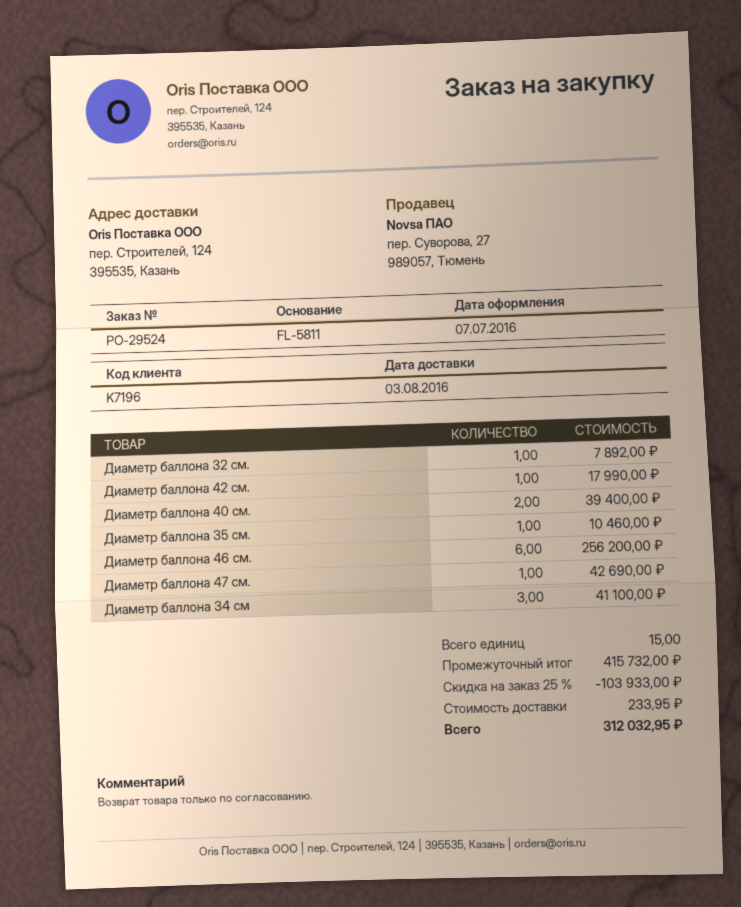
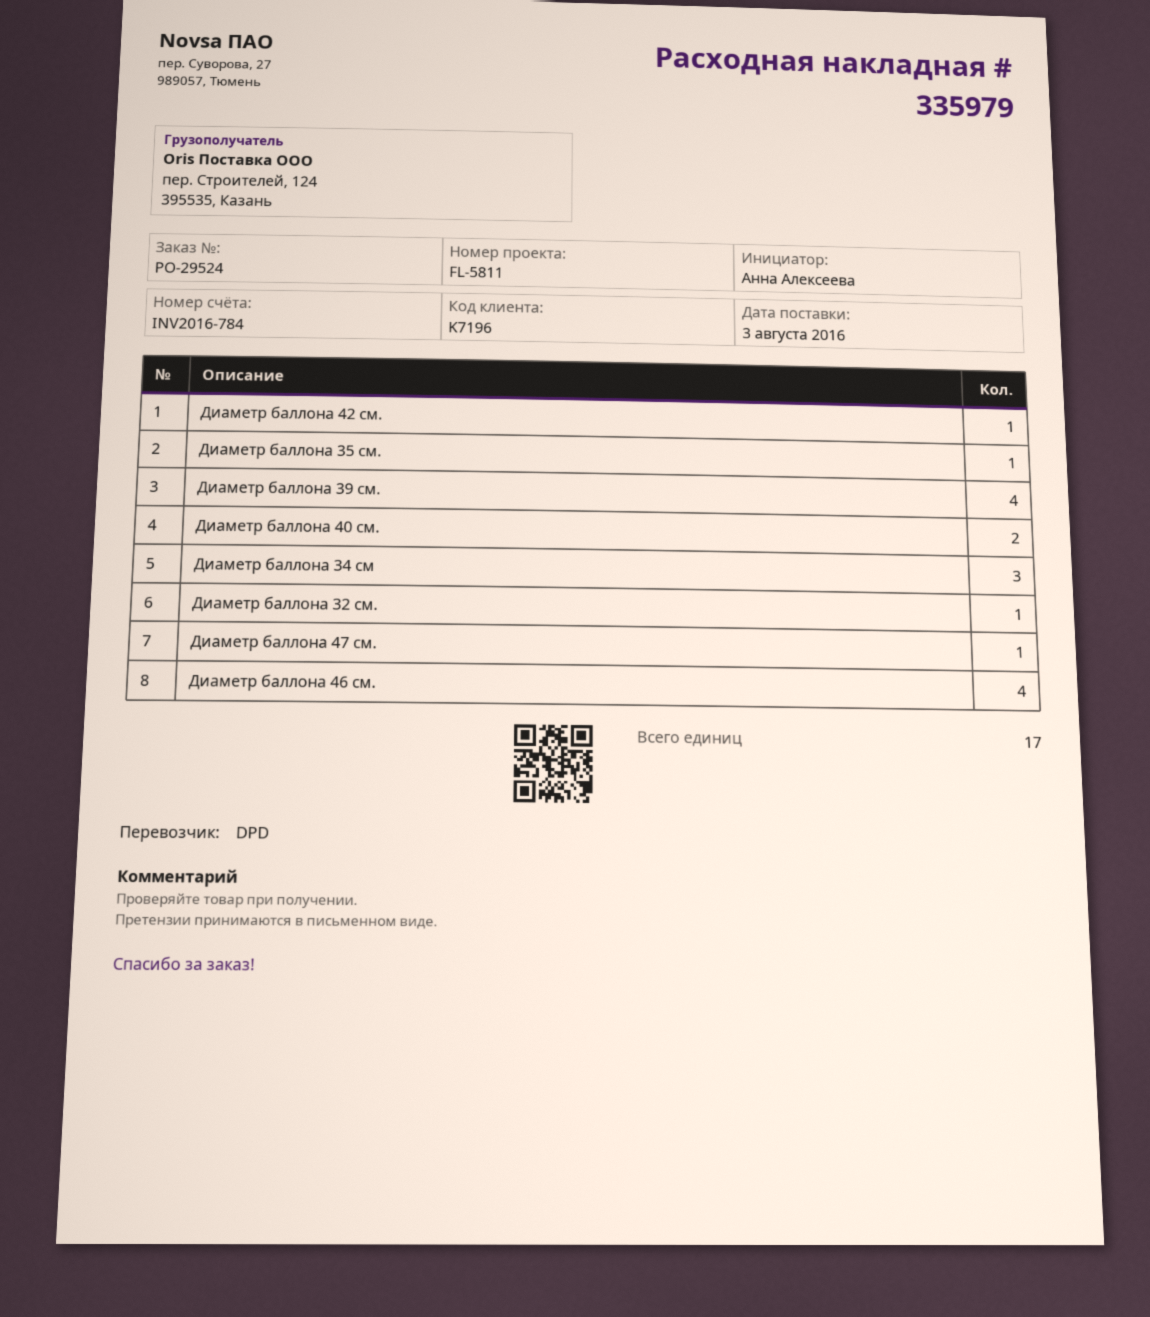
Диаметр баллона 46 см.: 6 -> 4
Диаметр баллона 39 см.: none -> 4
total quantity: 15 -> 17

